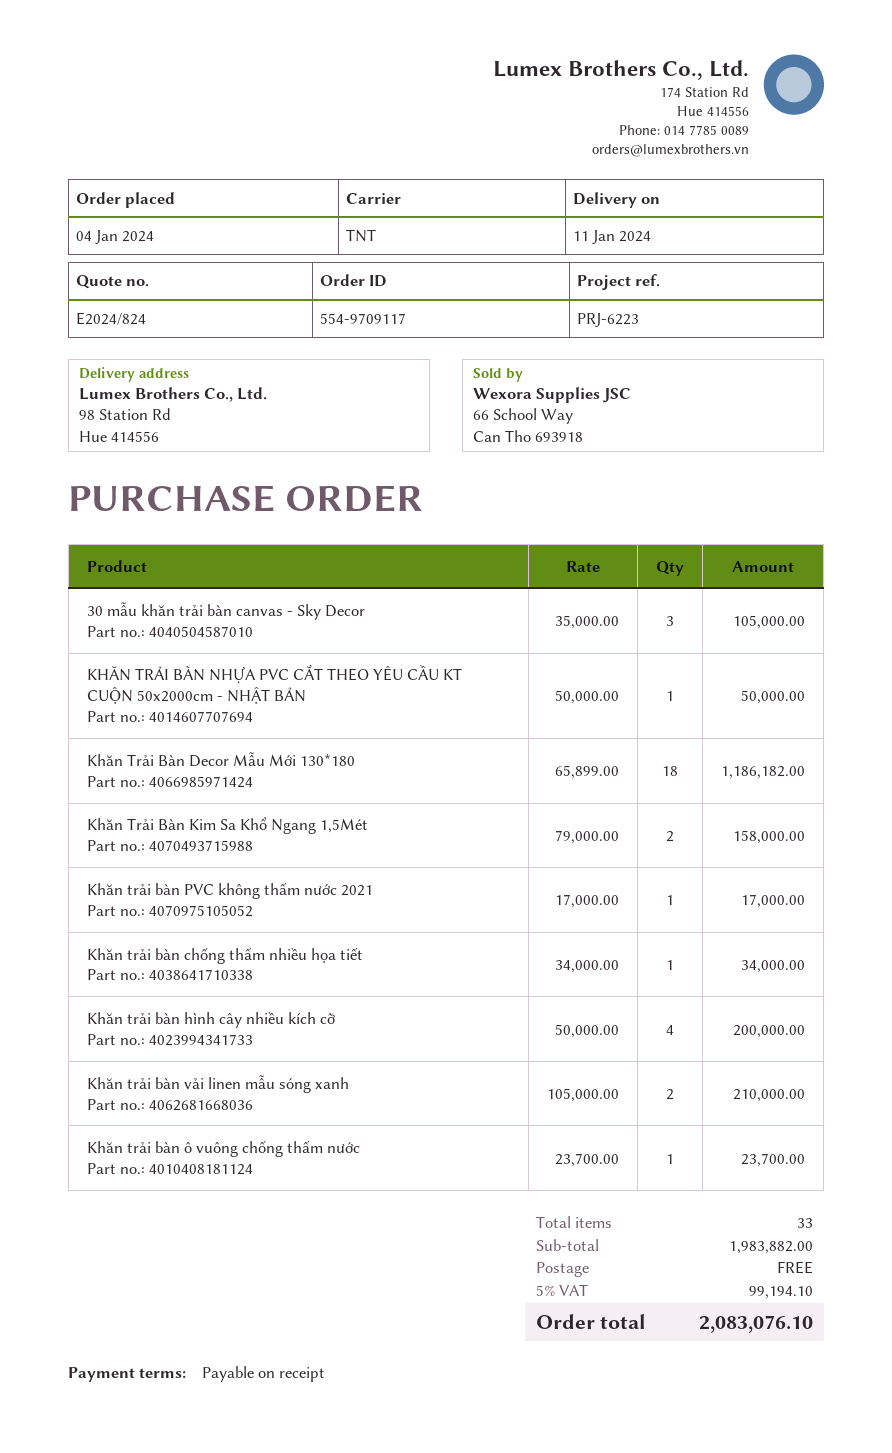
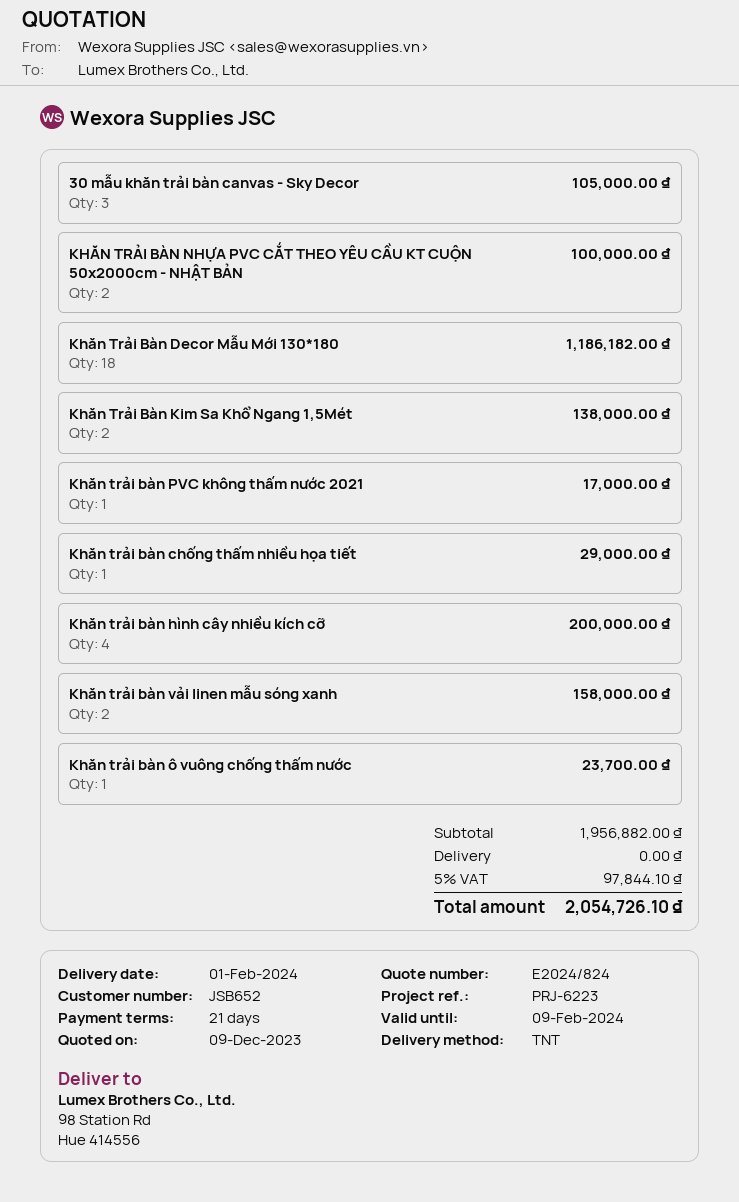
delivery date: 2024-01-11 -> 2024-02-01
payment terms: on receipt -> 21 days
KHĂN TRẢI BÀN NHỰA PVC CẮT THEO YÊU CẦU KT CUỘN 50x2000cm - NHẬT BẢN: 1 for 50000.00 -> 2 for 100000.00
Khăn Trải Bàn Kim Sa Khổ Ngang 1,5Mét: 2 for 158000.00 -> 2 for 138000.00
Khăn trải bàn chống thấm nhiều họa tiết: 1 for 34000.00 -> 1 for 29000.00
Khăn trải bàn vải linen mẫu sóng xanh: 2 for 210000.00 -> 2 for 158000.00
subtotal: 1983882.00 -> 1956882.00
tax: 5% = 99194.10 -> 5% = 97844.10
total: 2083076.10 -> 2054726.10

